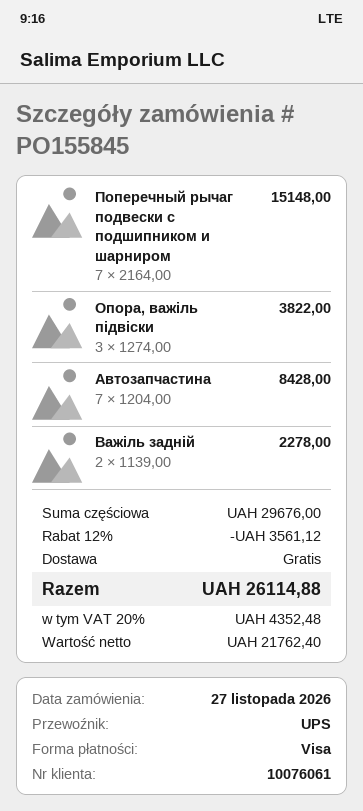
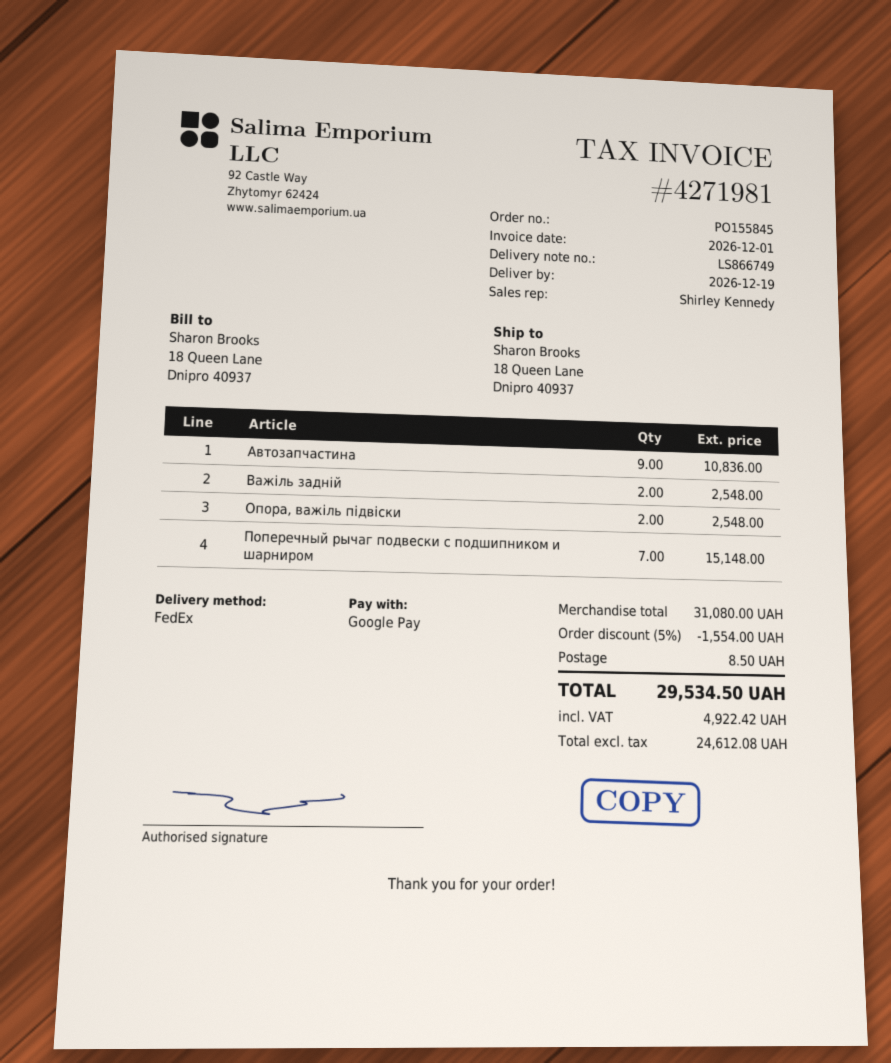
payment method: Visa -> Google Pay
shipping method: UPS -> FedEx
Опора, важіль підвіски: 3 for 3822.00 -> 2 for 2548.00
Автозапчастина: 7 for 8428.00 -> 9 for 10836.00
Важіль задній: 2 for 2278.00 -> 2 for 2548.00
subtotal: 29676.00 -> 31080.00
discount: 12% = 3561.12 -> 5% = 1554.00
shipping: 0.00 -> 8.50
net: 21762.40 -> 24612.08
tax: 4352.48 -> 4922.42
total: 26114.88 -> 29534.50

